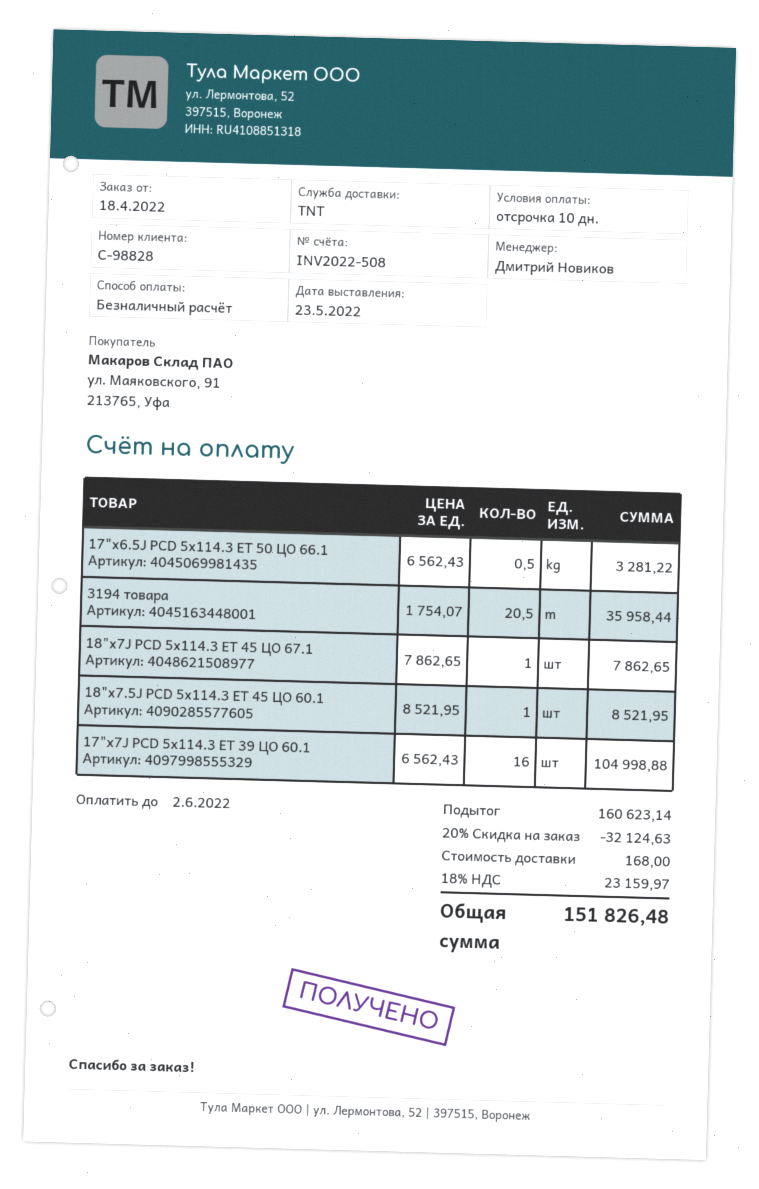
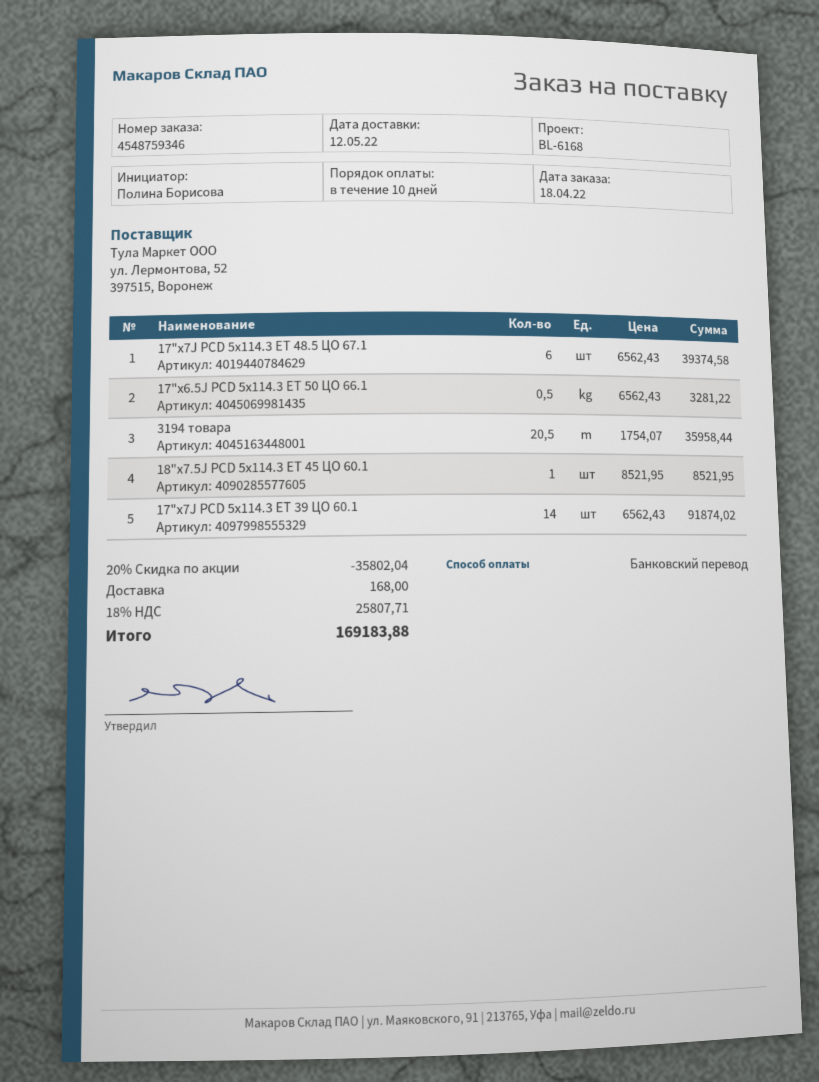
18"x7J PCD 5x114.3 ЕТ 45 ЦО 67.1: 1 x 7862.65 = 7862.65 -> none
17"x7J PCD 5x114.3 ЕТ 39 ЦО 60.1: 16 x 6562.43 = 104998.88 -> 14 x 6562.43 = 91874.02
17"x7J PCD 5x114.3 ЕТ 48.5 ЦО 67.1: none -> 6 x 6562.43 = 39374.58
discount: 20% = 32124.63 -> 20% = 35802.04
tax: 18% = 23159.97 -> 18% = 25807.71
total: 151826.48 -> 169183.88

